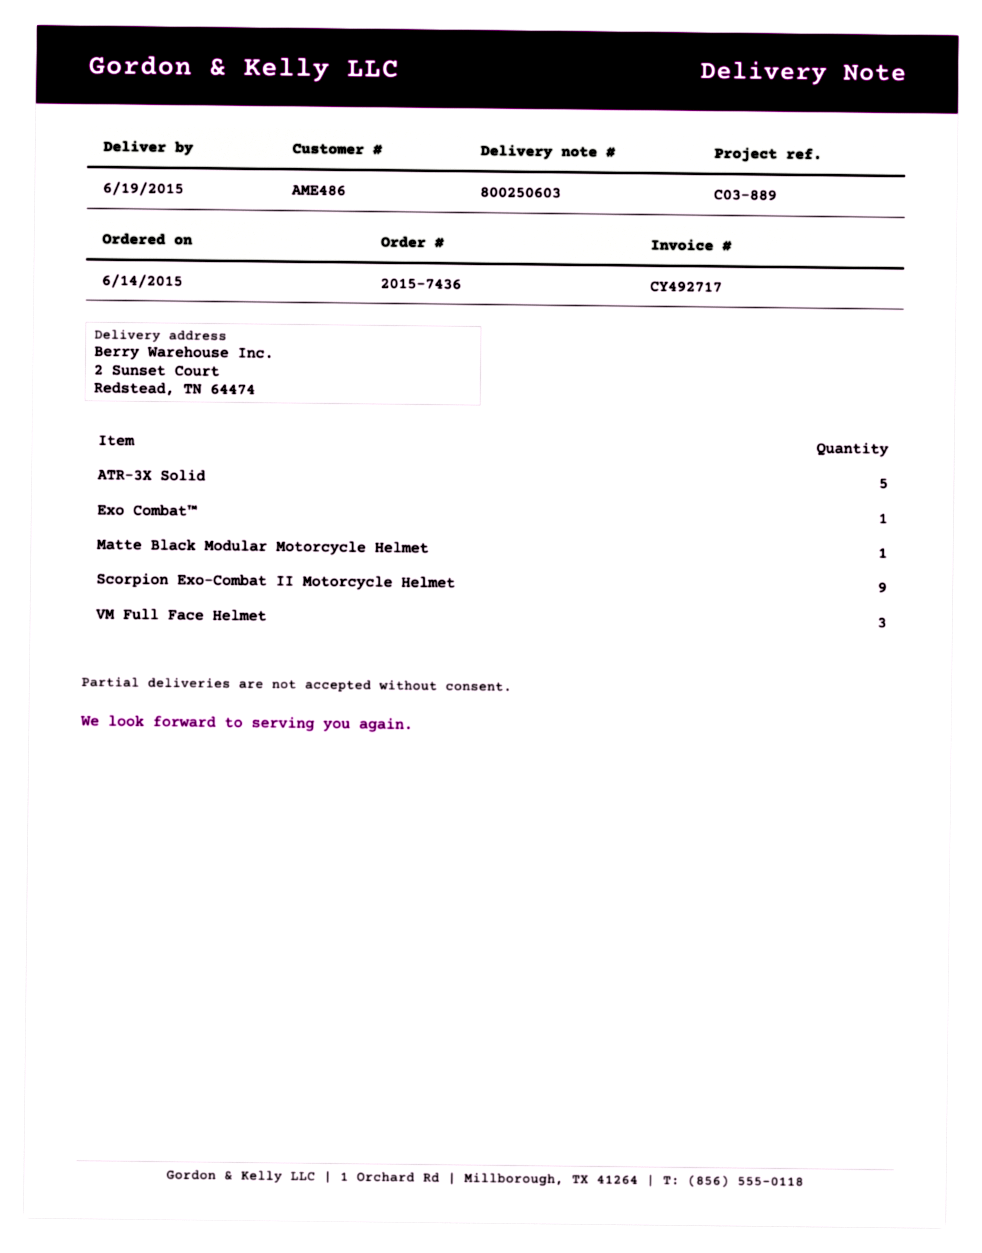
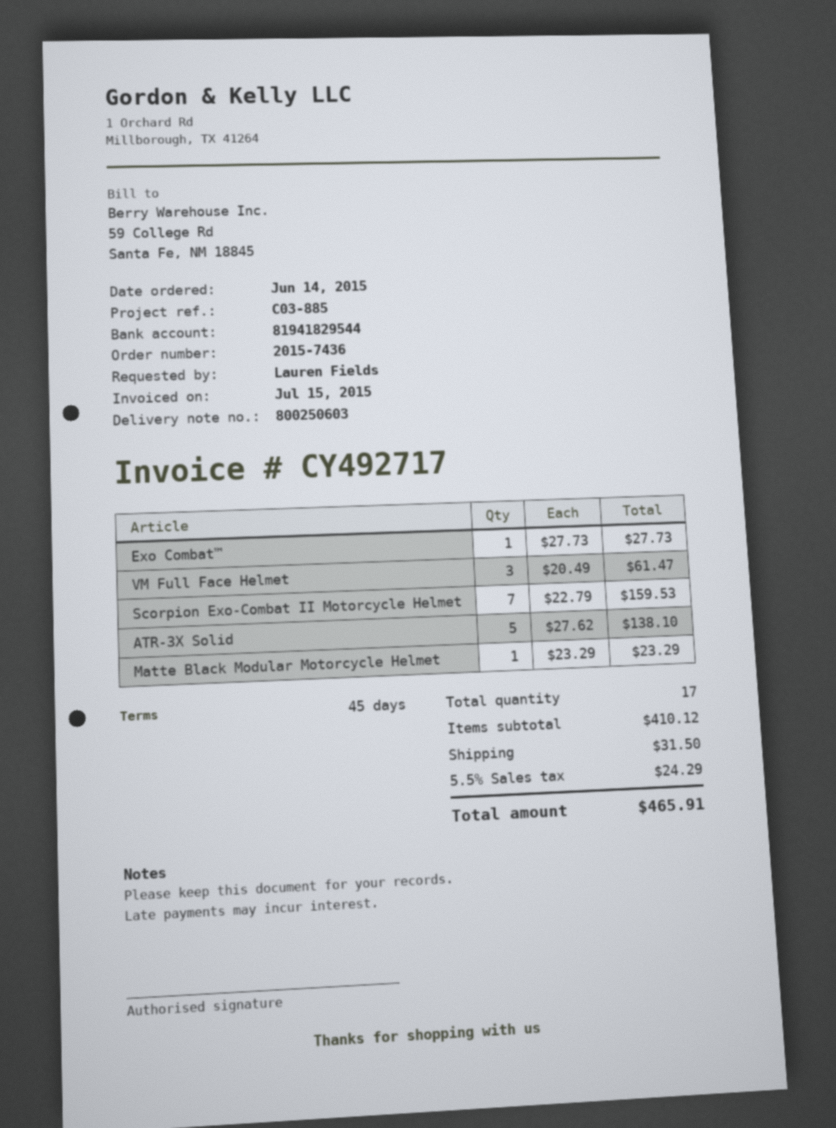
reference: C03-889 -> C03-885
Scorpion Exo-Combat II Motorcycle Helmet: 9 -> 7

